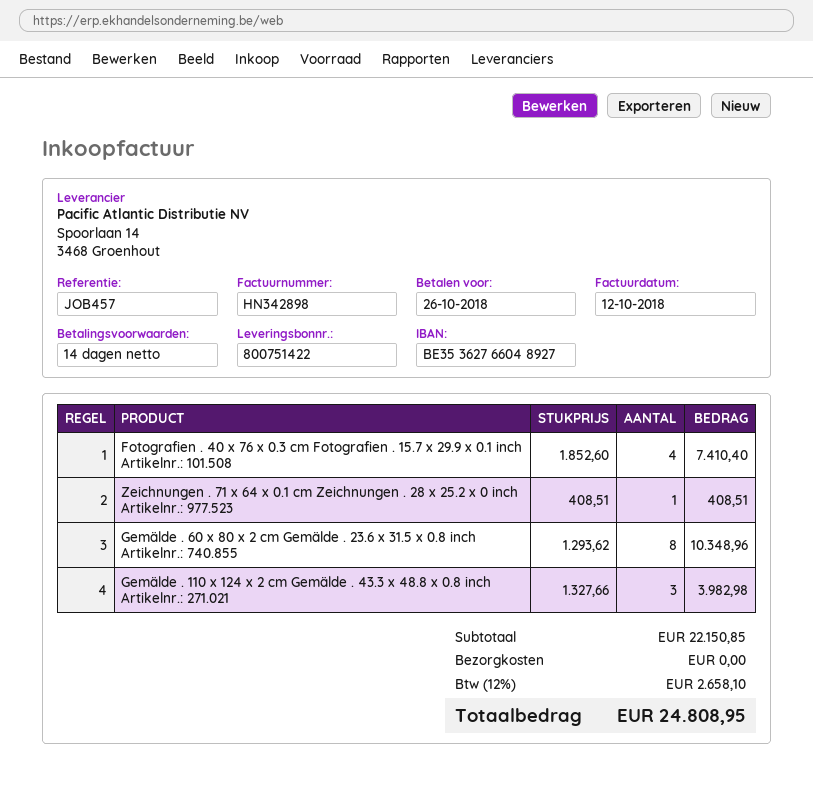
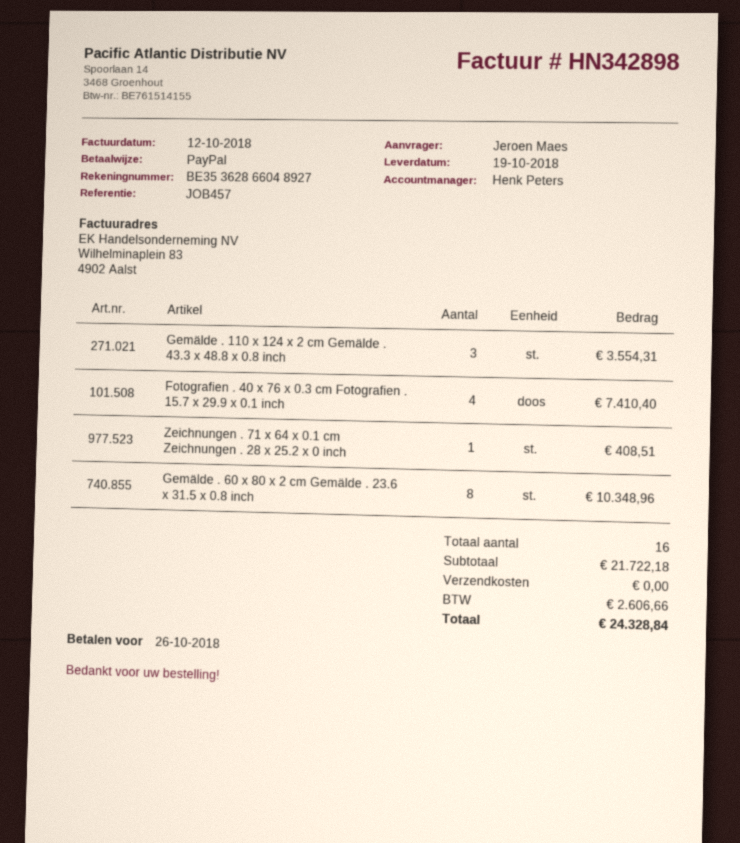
bank account: BE35362766048927 -> BE35362866048927
Gemälde . 110 x 124 x 2 cm Gemälde . 43.3 x 48.8 x 0.8 inch: 3 for 3982.98 -> 3 for 3554.31
subtotal: 22150.85 -> 21722.18
tax: 2658.10 -> 2606.66
total: 24808.95 -> 24328.84

